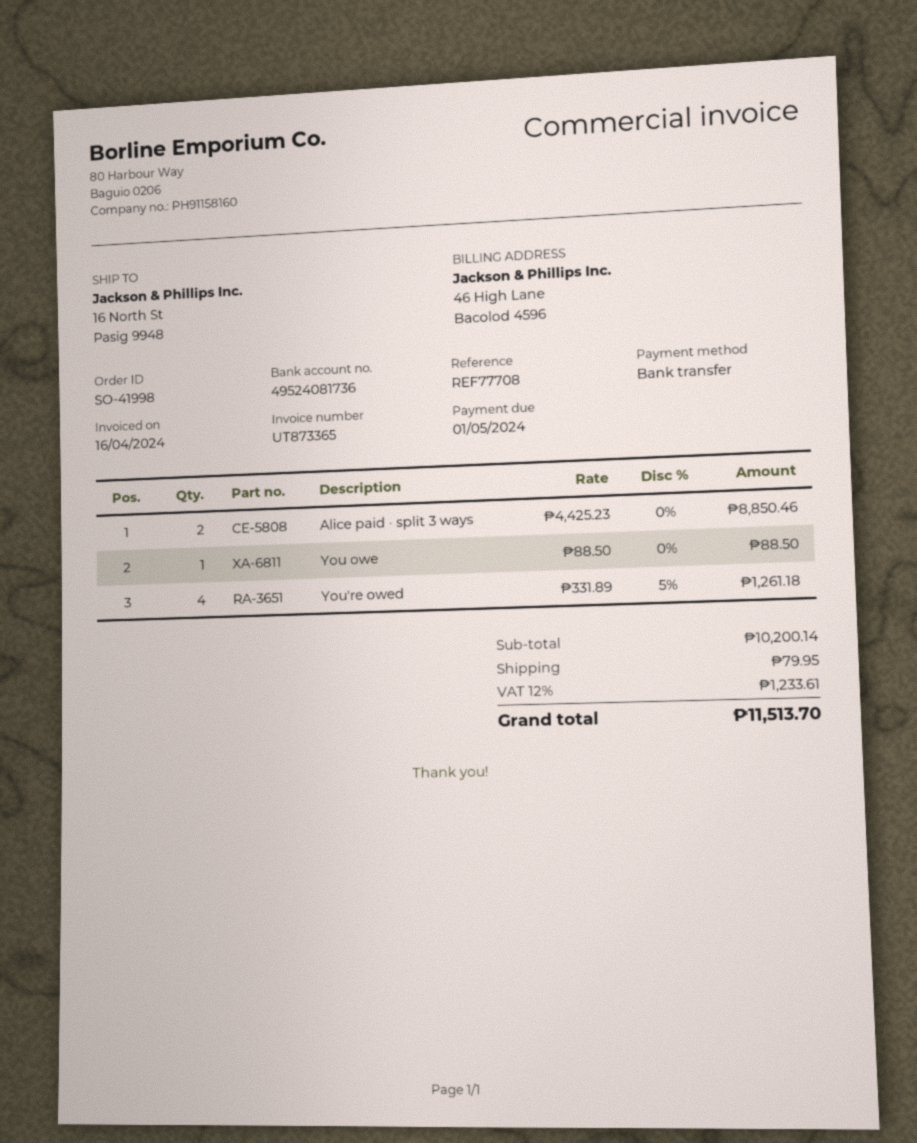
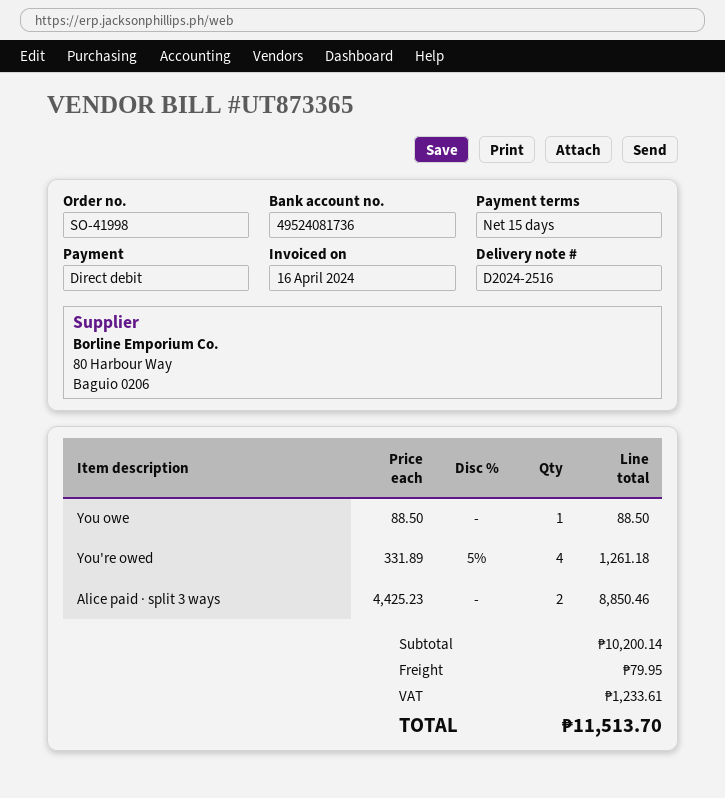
payment method: bank transfer -> direct debit

